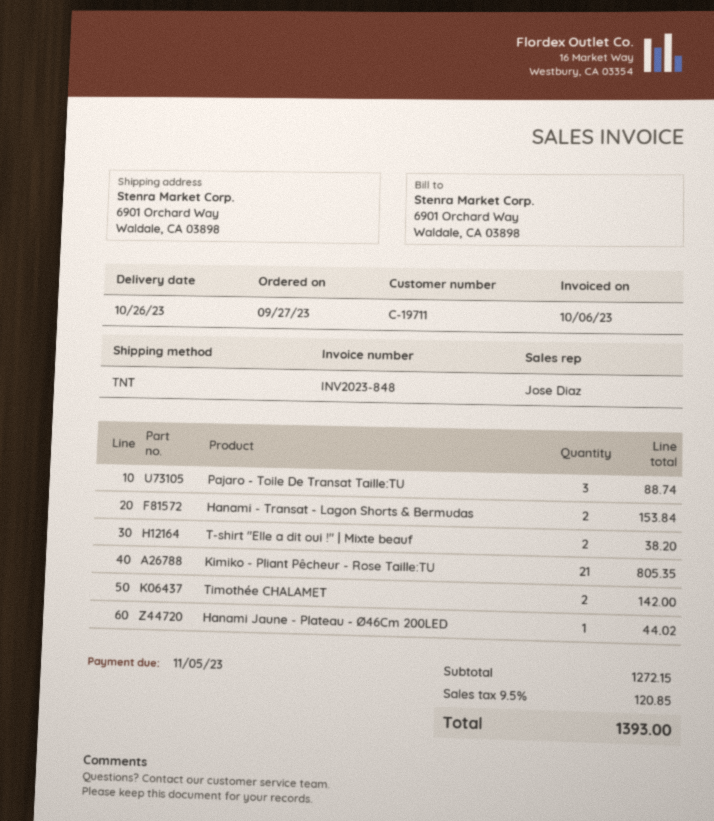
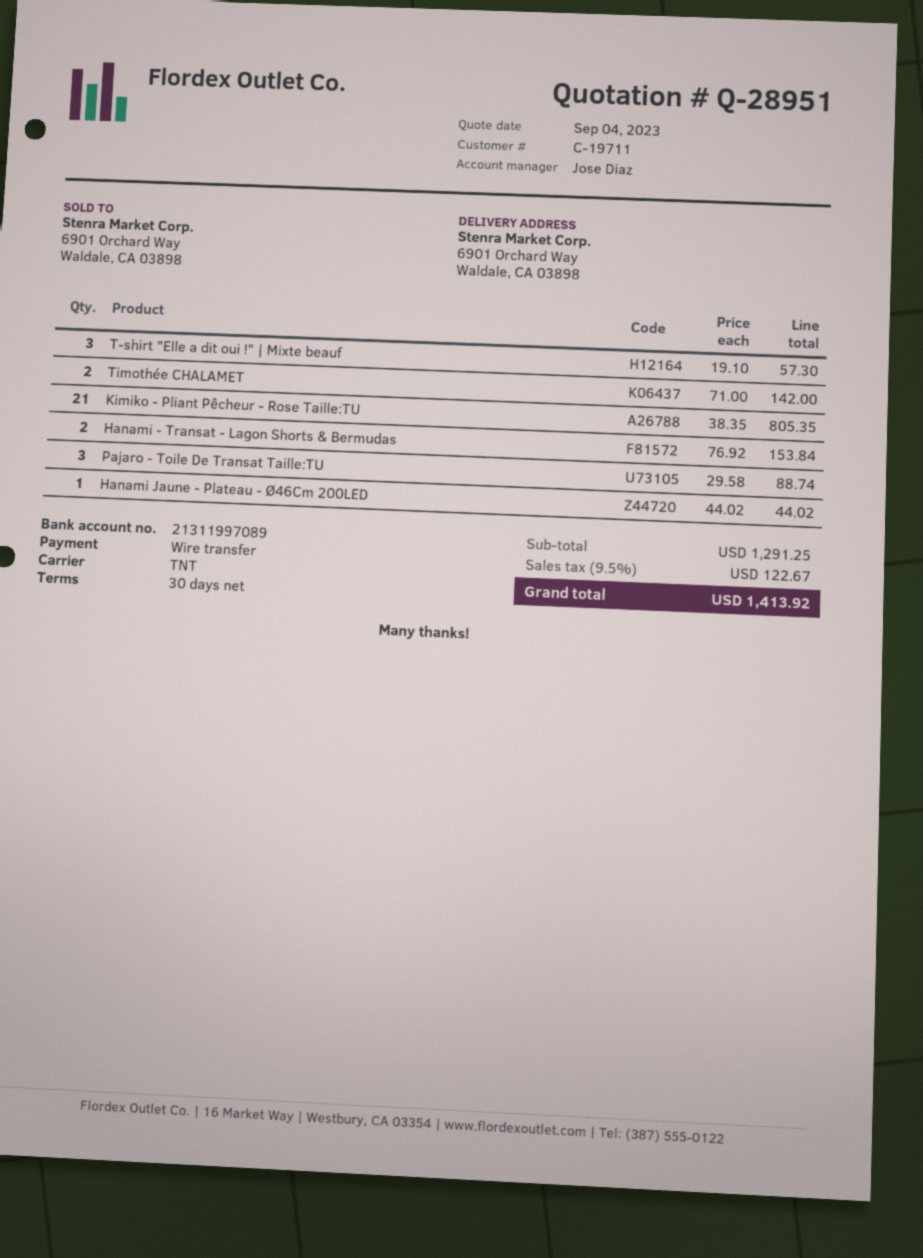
T-shirt "Elle a dit oui !" | Mixte beauf: 2 for 38.20 -> 3 for 57.30
subtotal: 1272.15 -> 1291.25
tax: 9.5% = 120.85 -> 9.5% = 122.67
total: 1393.00 -> 1413.92

